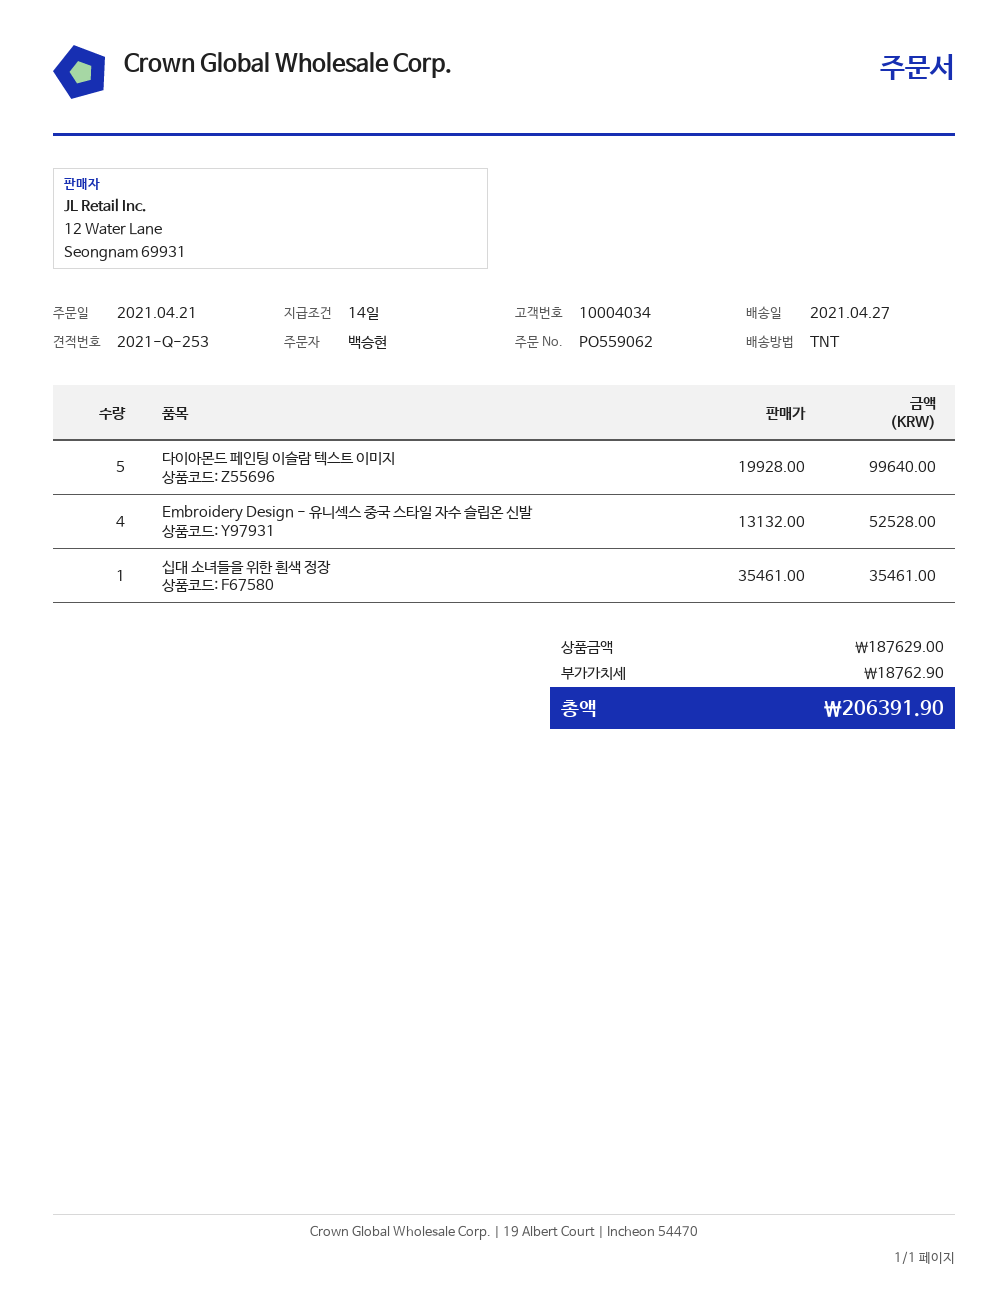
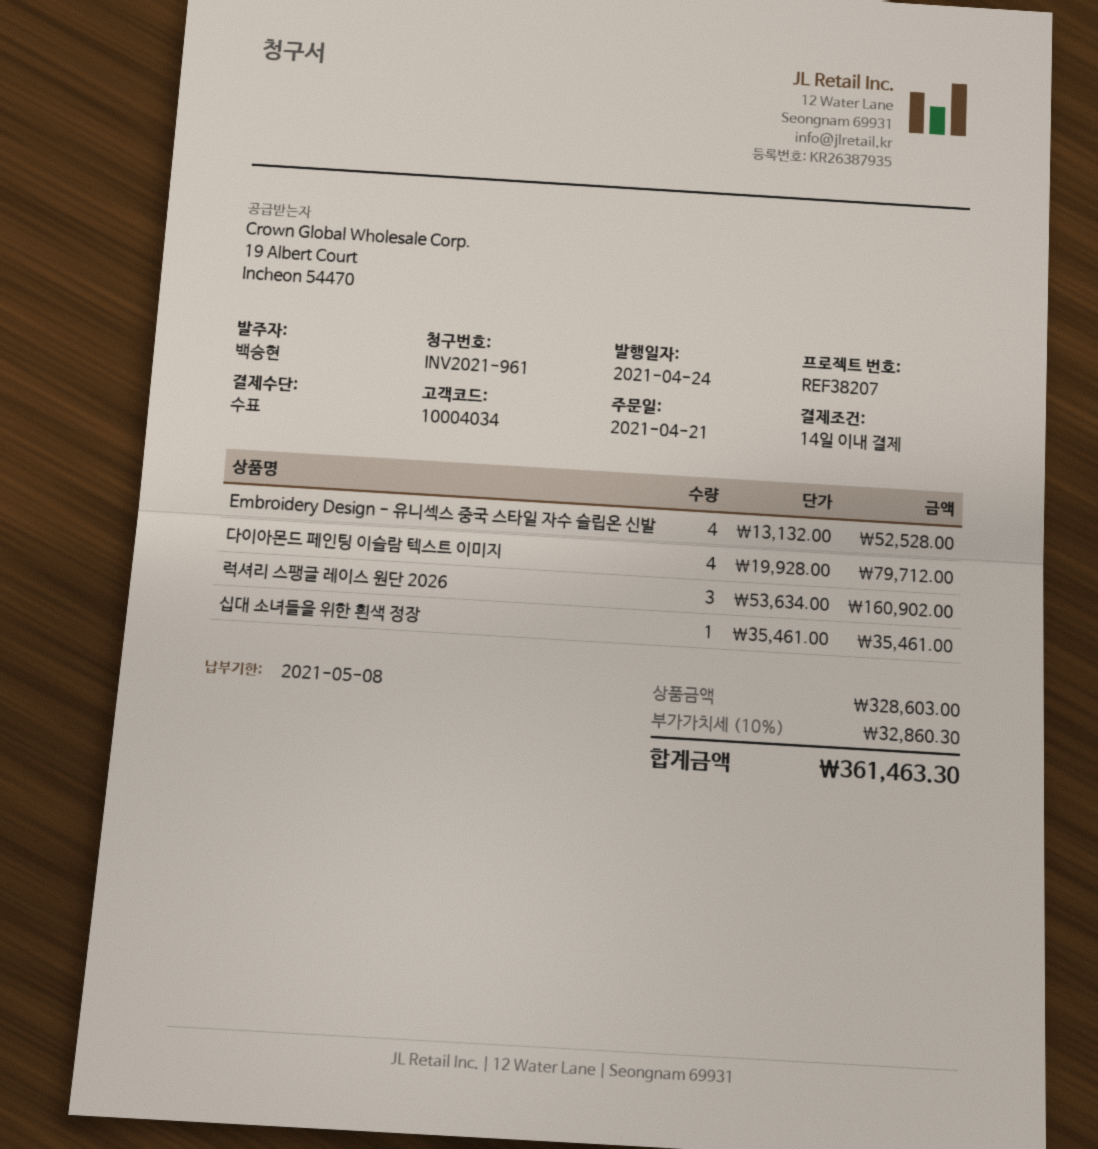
다이아몬드 페인팅 이슬람 텍스트 이미지: 5 x 19928.00 = 99640.00 -> 4 x 19928.00 = 79712.00
럭셔리 스팽글 레이스 원단 2026: none -> 3 x 53634.00 = 160902.00
subtotal: 187629.00 -> 328603.00
tax: 18762.90 -> 32860.30
total: 206391.90 -> 361463.30

